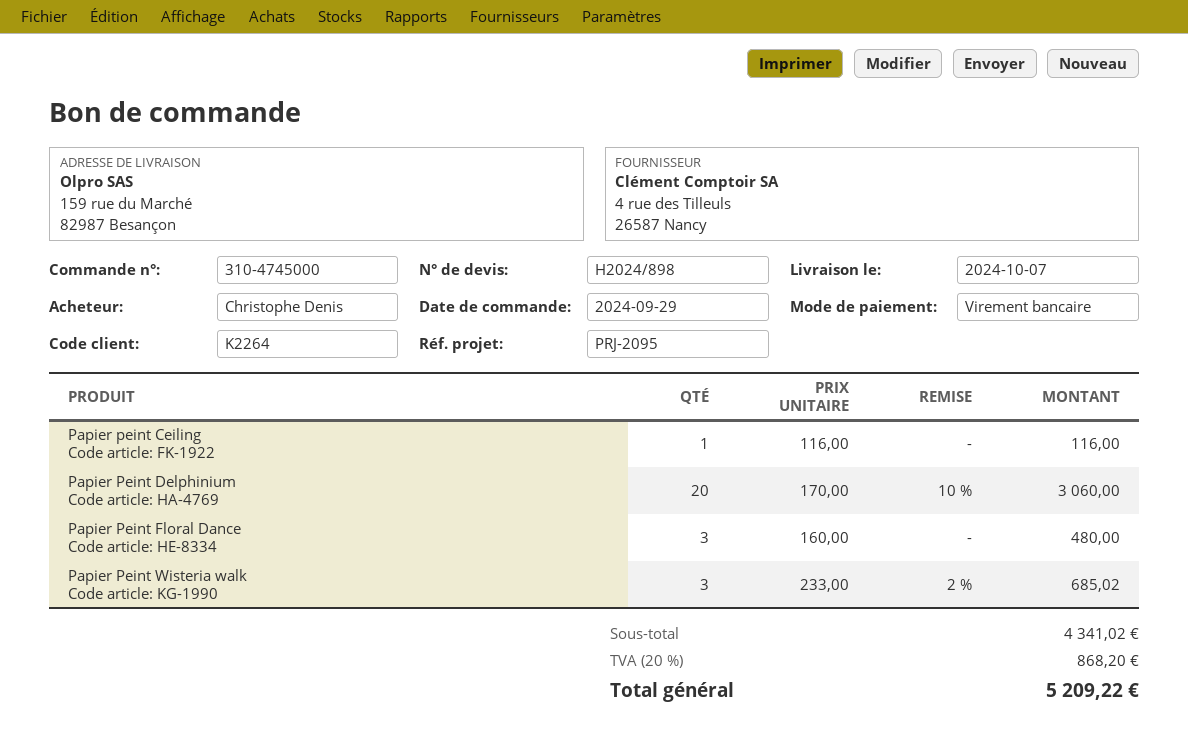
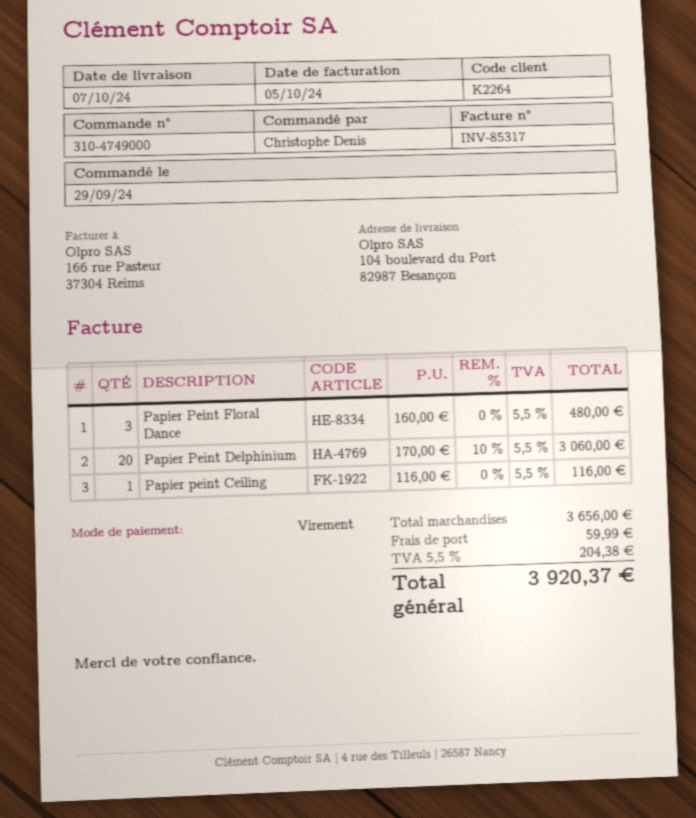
order number: 310-4745000 -> 310-4749000
ship to: 159 rue du Marché, 82987 Besançon -> 104 boulevard du Port, 82987 Besançon
Papier Peint Wisteria walk: 3 x 233.00 - 2% = 685.02 -> none
subtotal: 4341.02 -> 3656.00
shipping: none -> 59.99
tax: 20% = 868.20 -> 5.5% = 204.38
total: 5209.22 -> 3920.37

